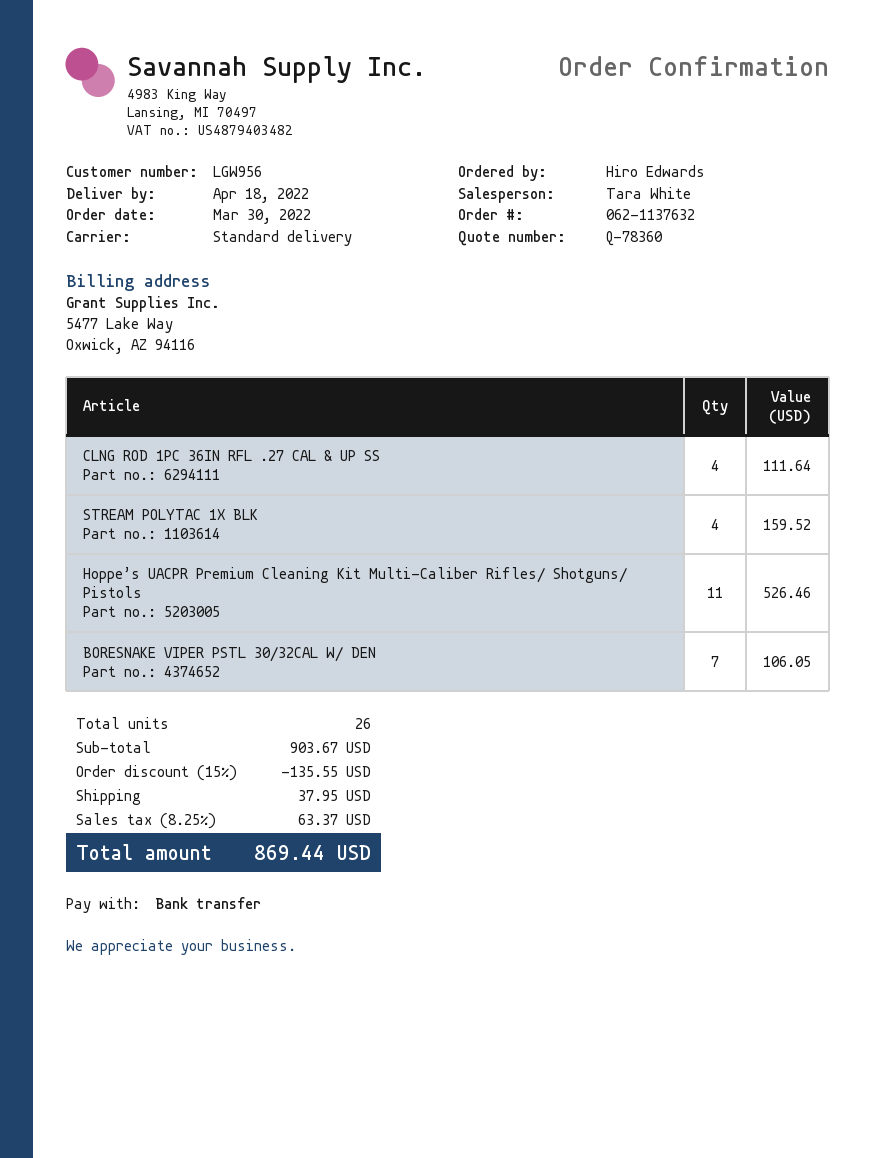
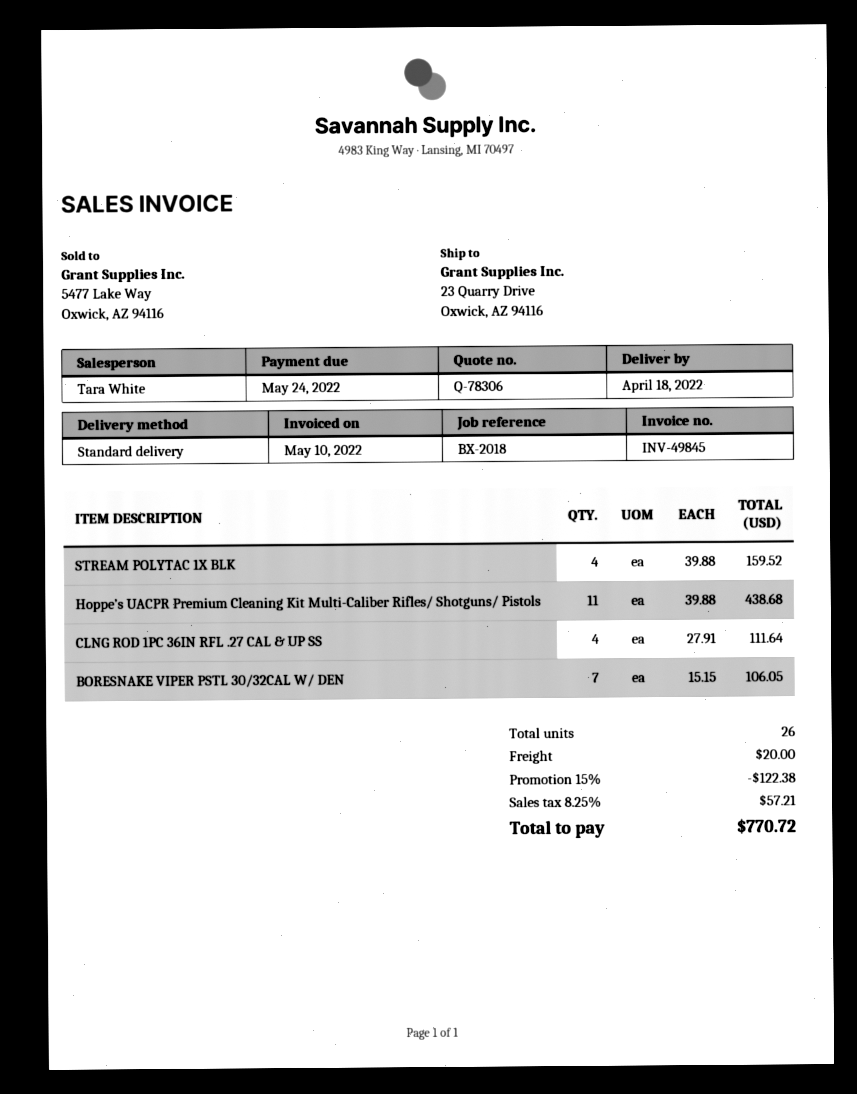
quote number: Q-78360 -> Q-78306
Hoppe’s UACPR Premium Cleaning Kit Multi-Caliber Rifles/ Shotguns/ Pistols: 11 for 526.46 -> 11 for 438.68
discount: 15% = 135.55 -> 15% = 122.38
shipping: 37.95 -> 20.00
tax: 8.25% = 63.37 -> 8.25% = 57.21
total: 869.44 -> 770.72

